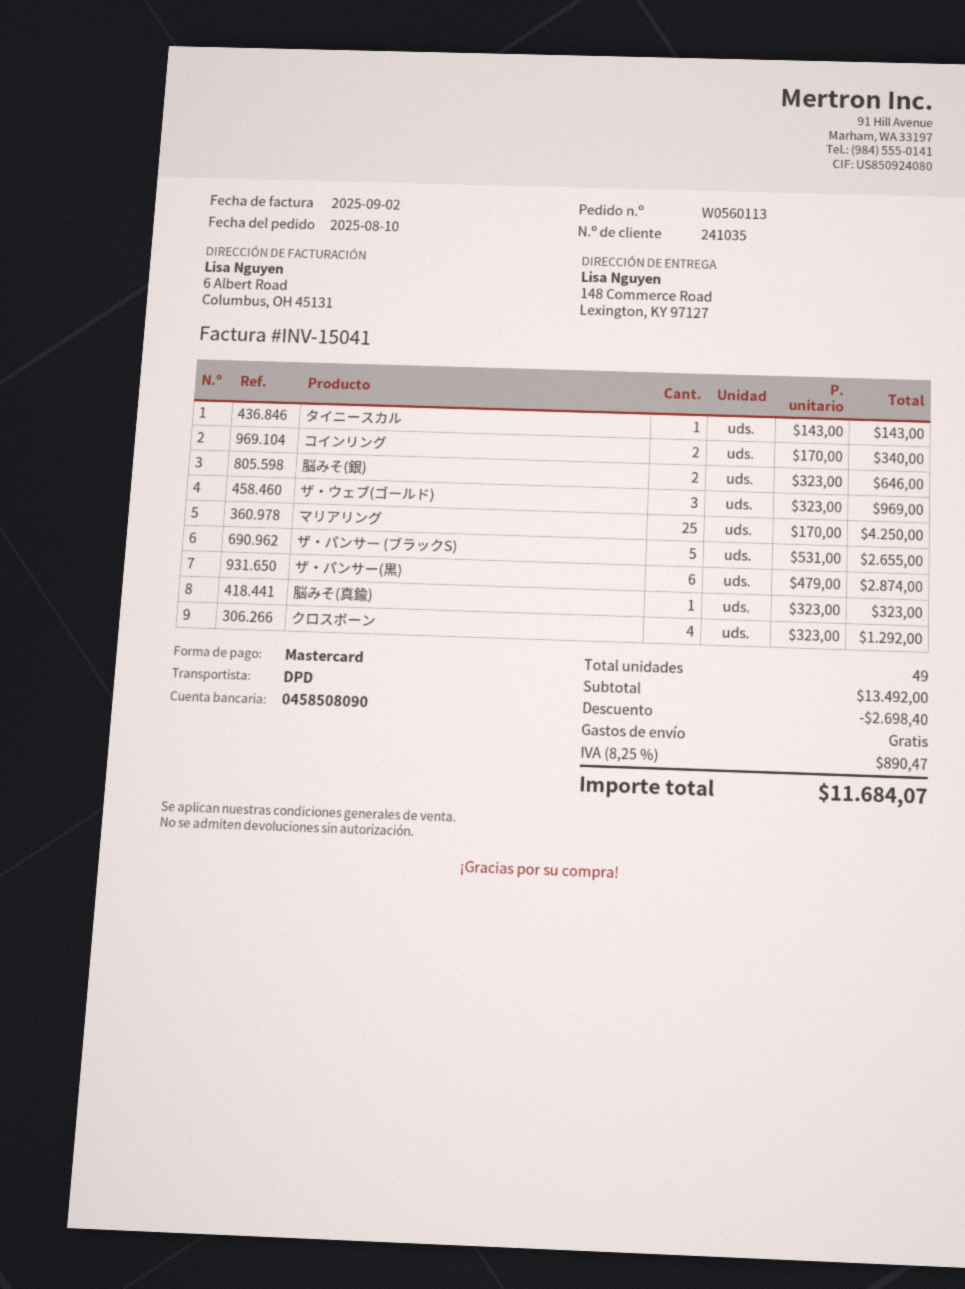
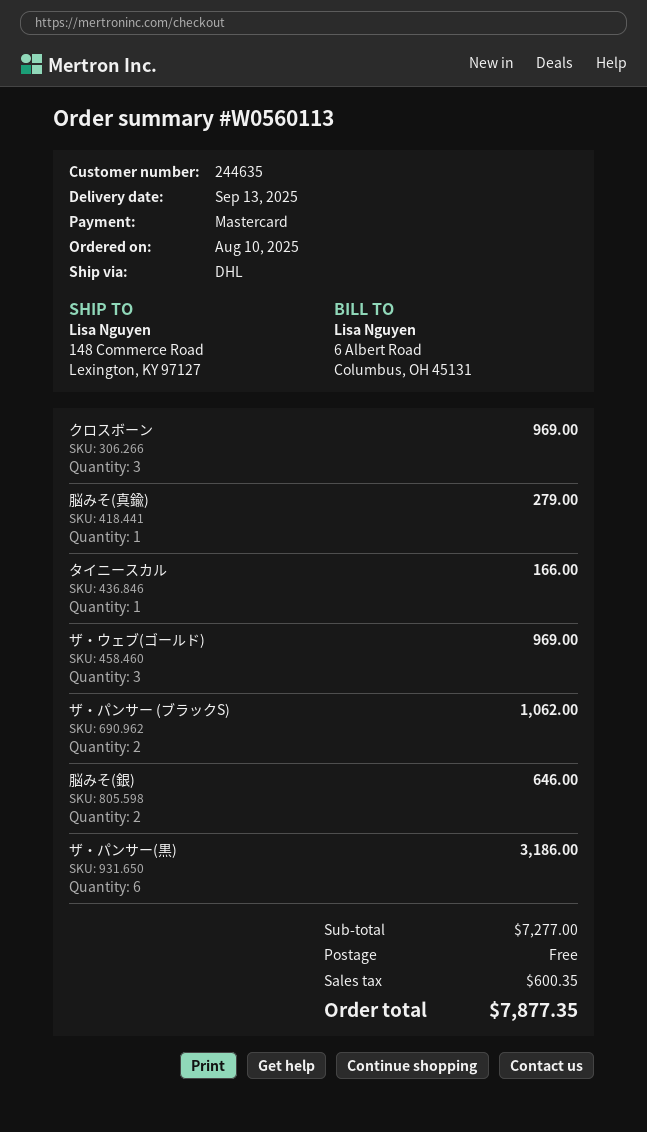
customer number: 241035 -> 244635
shipping method: DPD -> DHL
タイニースカル: 1 for 143.00 -> 1 for 166.00
コインリング: 2 for 340.00 -> none
マリアリング: 25 for 4250.00 -> none
ザ・パンサー (ブラックS): 5 for 2655.00 -> 2 for 1062.00
ザ・パンサー(黒): 6 for 2874.00 -> 6 for 3186.00
脳みそ(真鍮): 1 for 323.00 -> 1 for 279.00
クロスボーン: 4 for 1292.00 -> 3 for 969.00
subtotal: 13492.00 -> 7277.00
discount: 2698.40 -> none
tax: 890.47 -> 600.35
total: 11684.07 -> 7877.35

